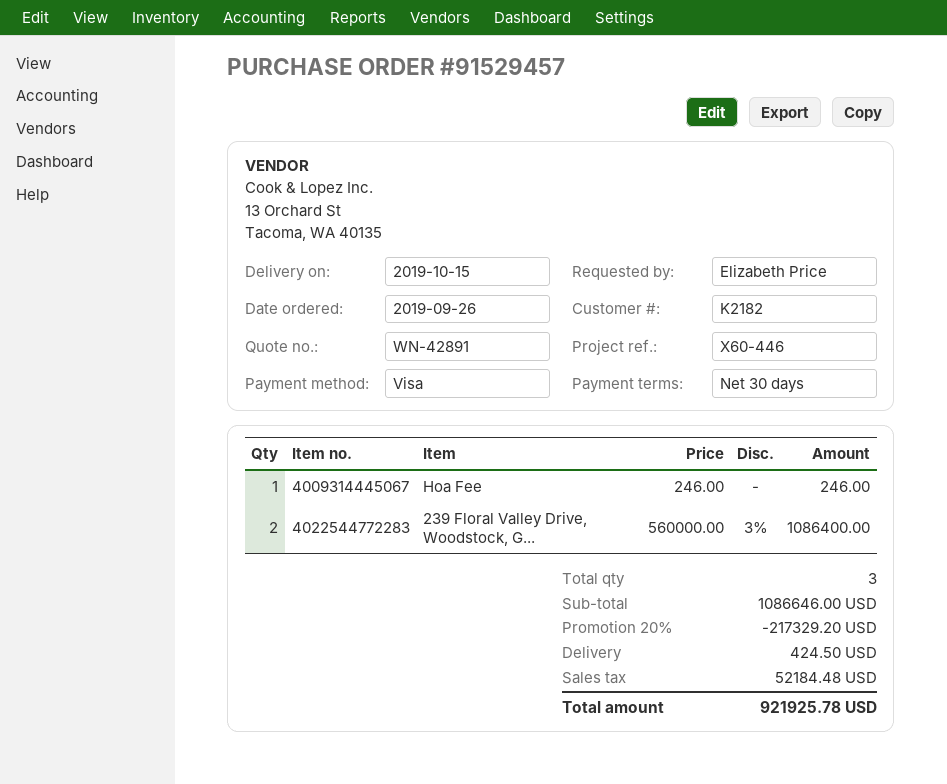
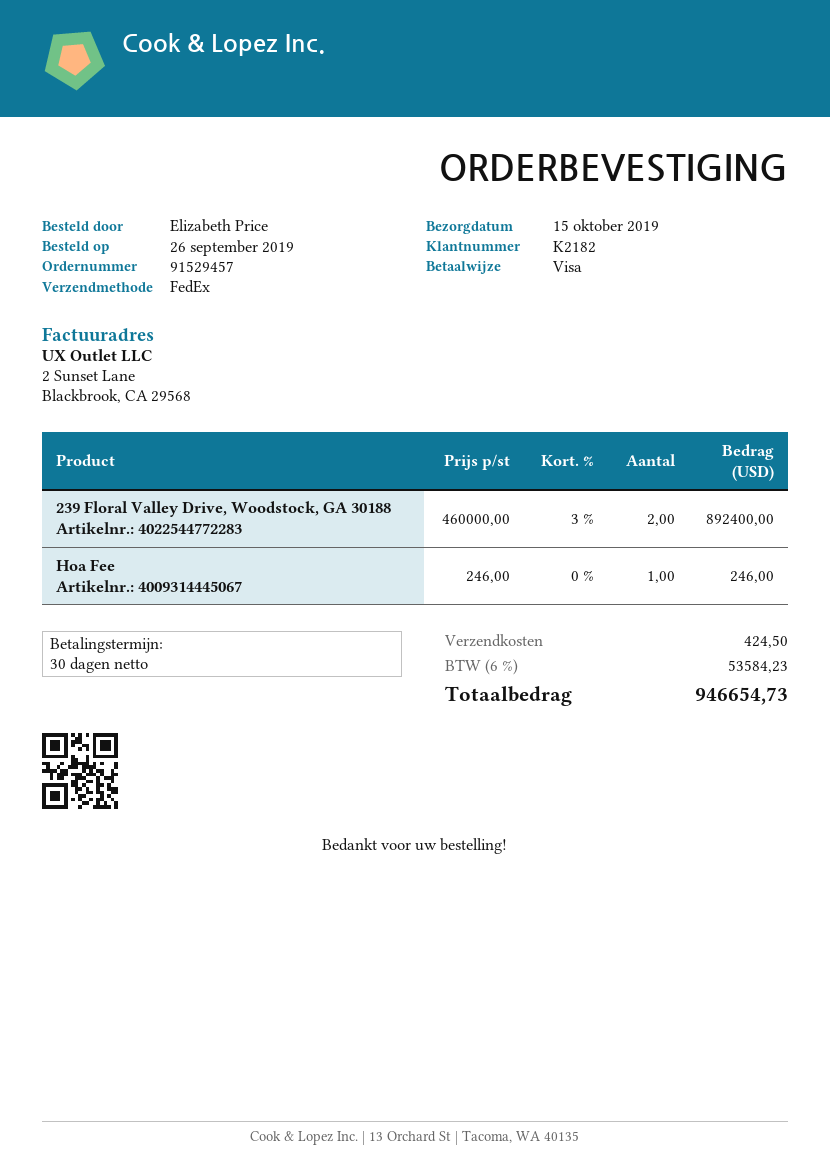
239 Floral Valley Drive, Woodstock, G...: 2 x 560000.00 - 3% = 1086400.00 -> 2 x 460000.00 - 3% = 892400.00
discount: 20% = 217329.20 -> none
tax: 52184.48 -> 53584.23
total: 921925.78 -> 946654.73

